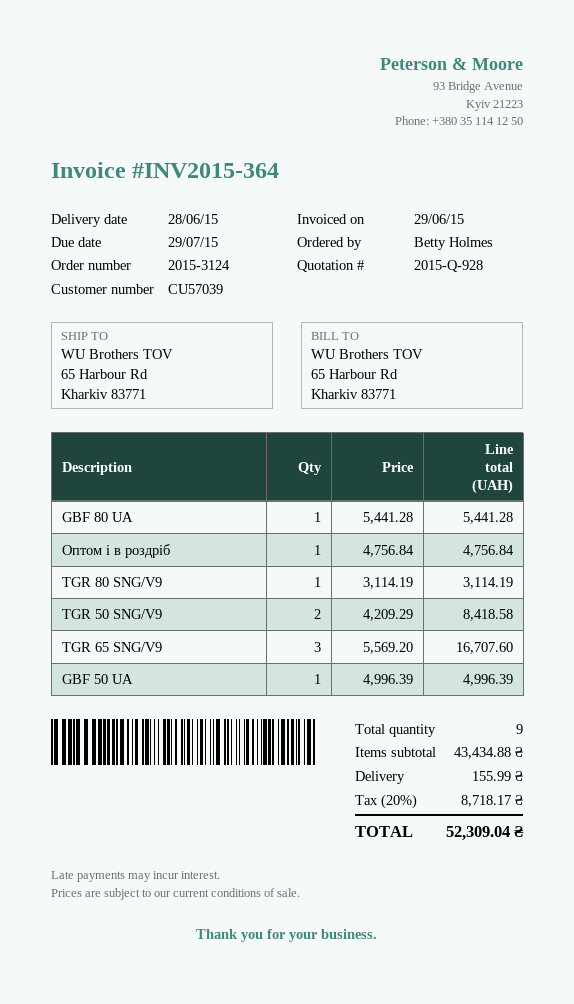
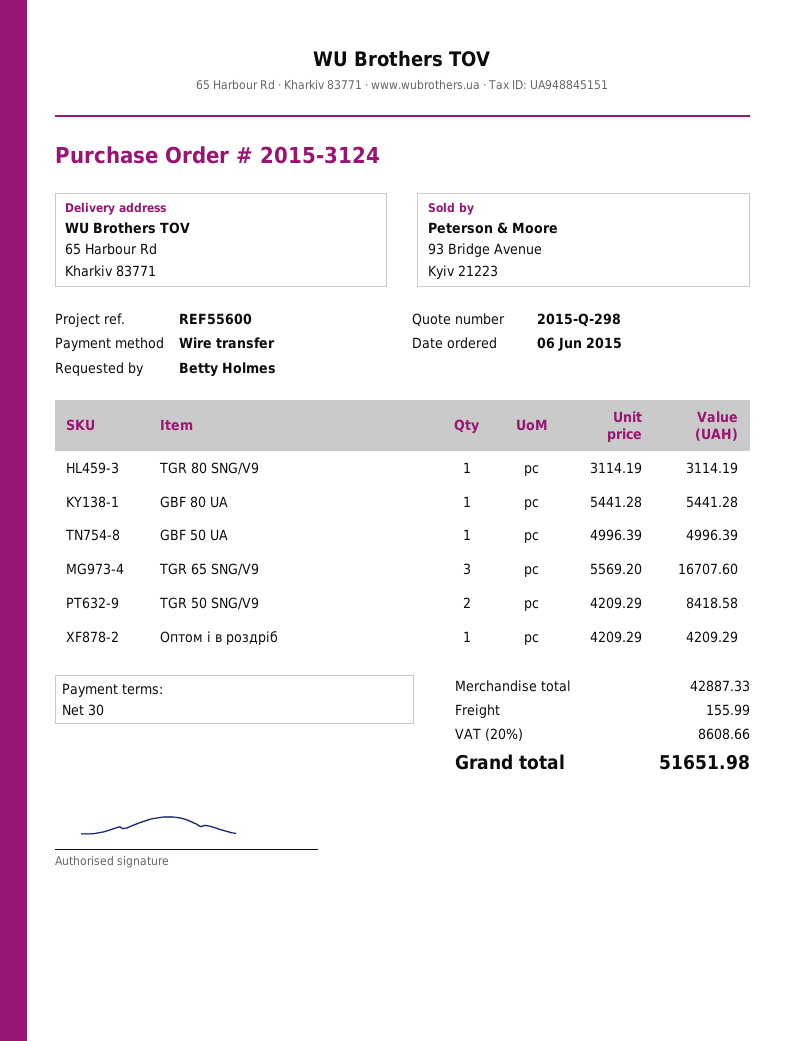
quote number: 2015-Q-928 -> 2015-Q-298
Оптом і в роздріб: 1 x 4756.84 = 4756.84 -> 1 x 4209.29 = 4209.29
subtotal: 43434.88 -> 42887.33
tax: 20% = 8718.17 -> 20% = 8608.66
total: 52309.04 -> 51651.98

